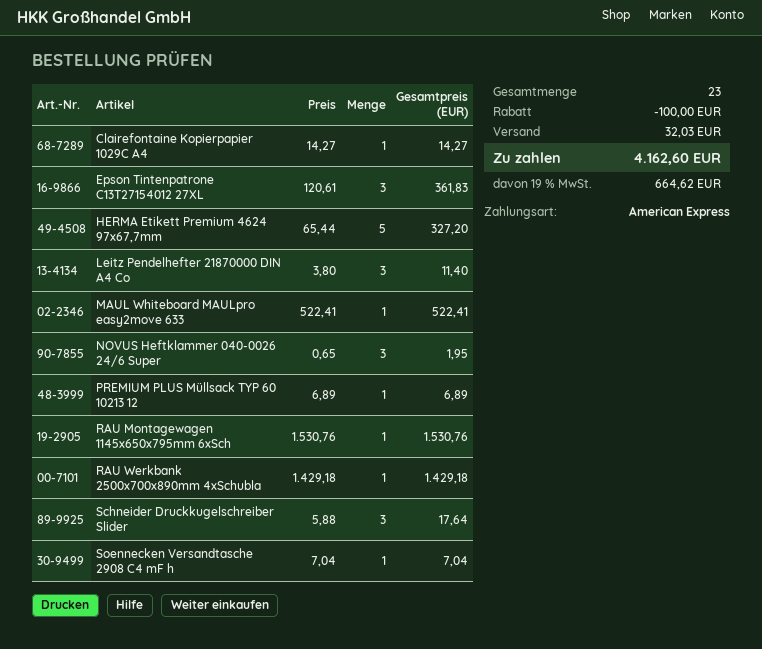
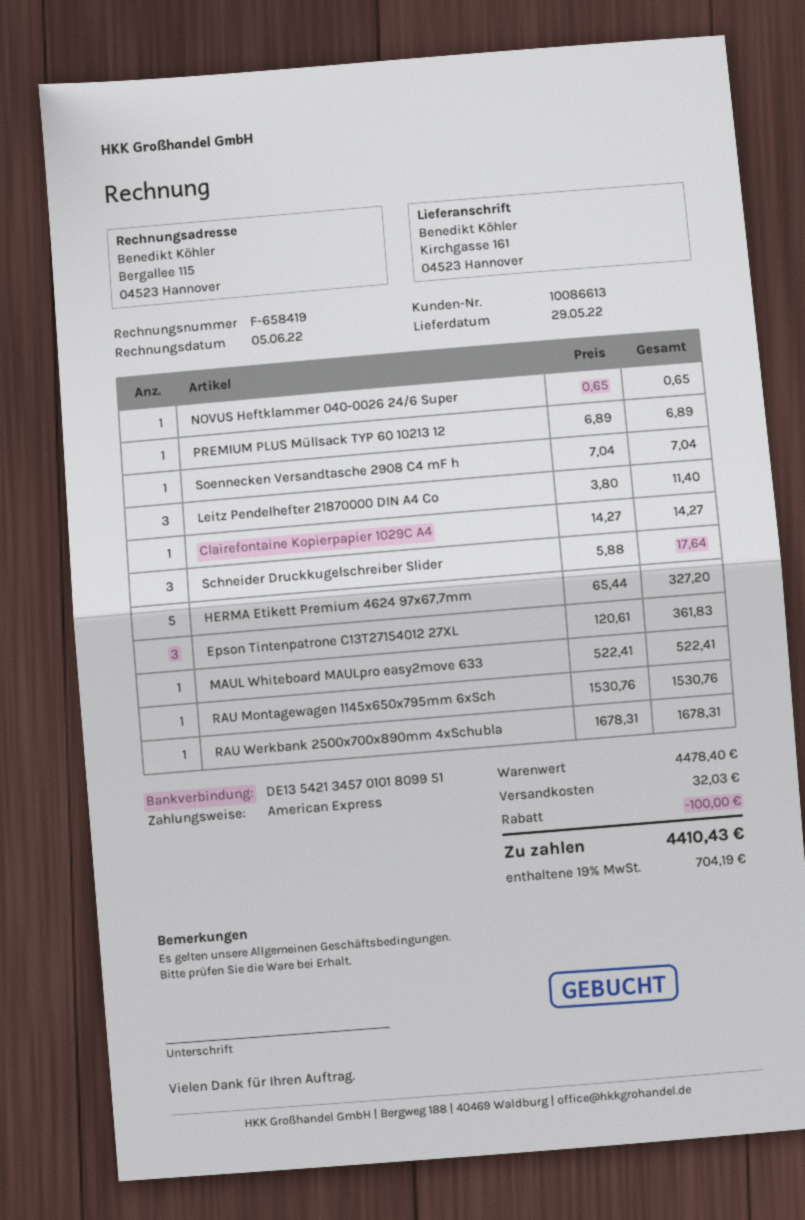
NOVUS Heftklammer 040-0026 24/6 Super: 3 x 0.65 = 1.95 -> 1 x 0.65 = 0.65
RAU Werkbank 2500x700x890mm 4xSchubla: 1 x 1429.18 = 1429.18 -> 1 x 1678.31 = 1678.31
tax: 19% = 664.62 -> 19% = 704.19
total: 4162.60 -> 4410.43

